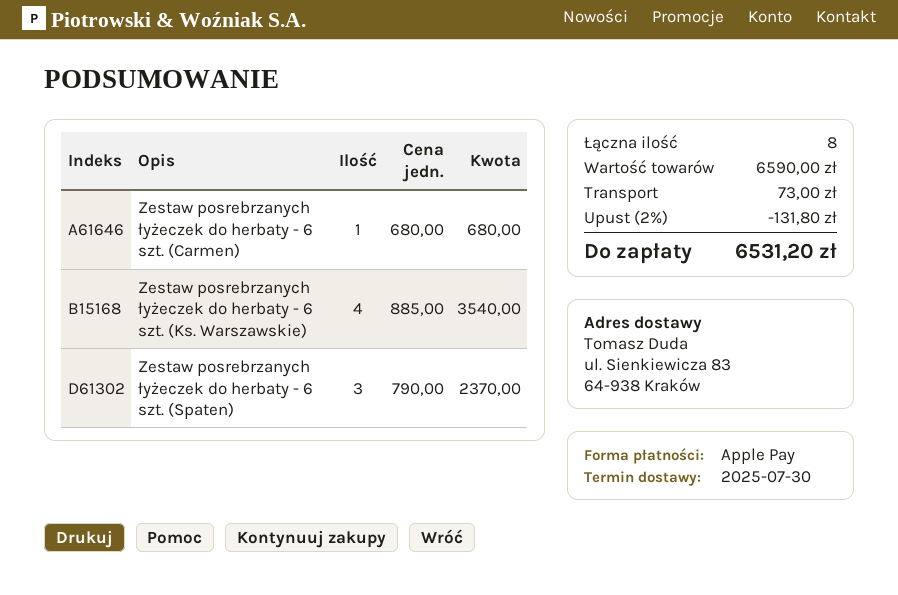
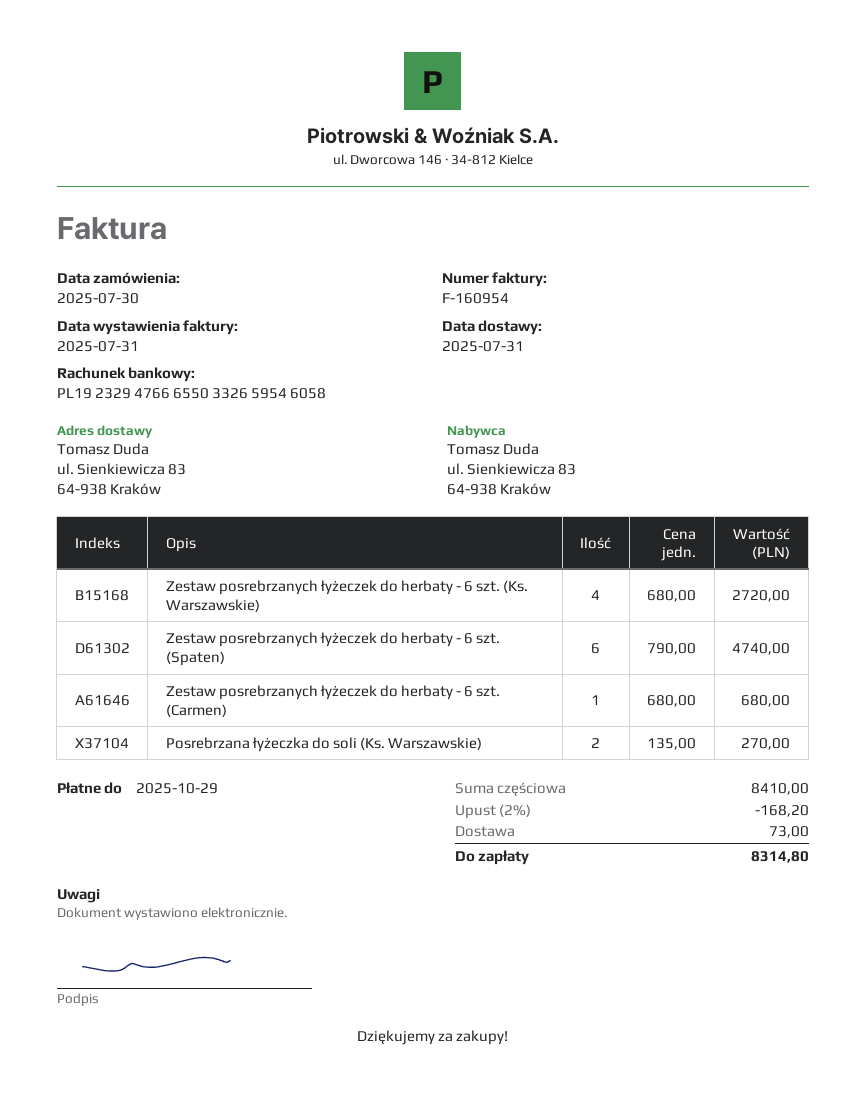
delivery date: 2025-07-30 -> 2025-07-31
Zestaw posrebrzanych łyżeczek do herbaty - 6 szt. (Ks. Warszawskie): 4 x 885.00 = 3540.00 -> 4 x 680.00 = 2720.00
Zestaw posrebrzanych łyżeczek do herbaty - 6 szt. (Spaten): 3 x 790.00 = 2370.00 -> 6 x 790.00 = 4740.00
Posrebrzana łyżeczka do soli (Ks. Warszawskie): none -> 2 x 135.00 = 270.00
subtotal: 6590.00 -> 8410.00
discount: 2% = 131.80 -> 2% = 168.20
total: 6531.20 -> 8314.80

